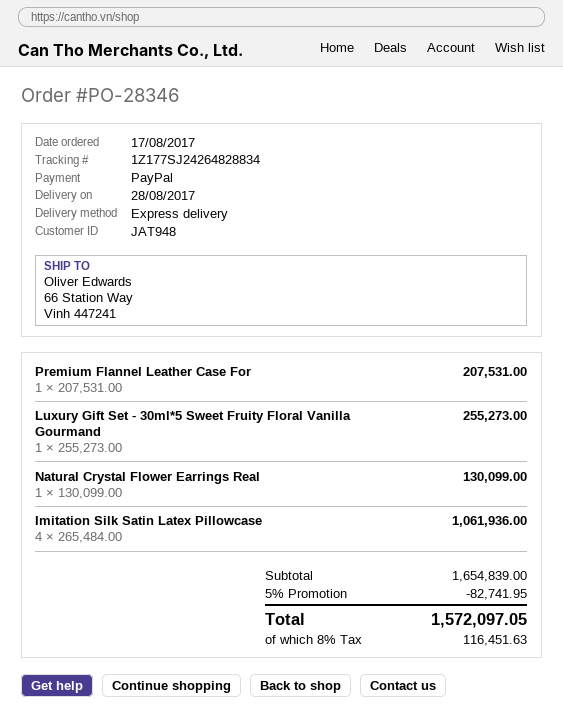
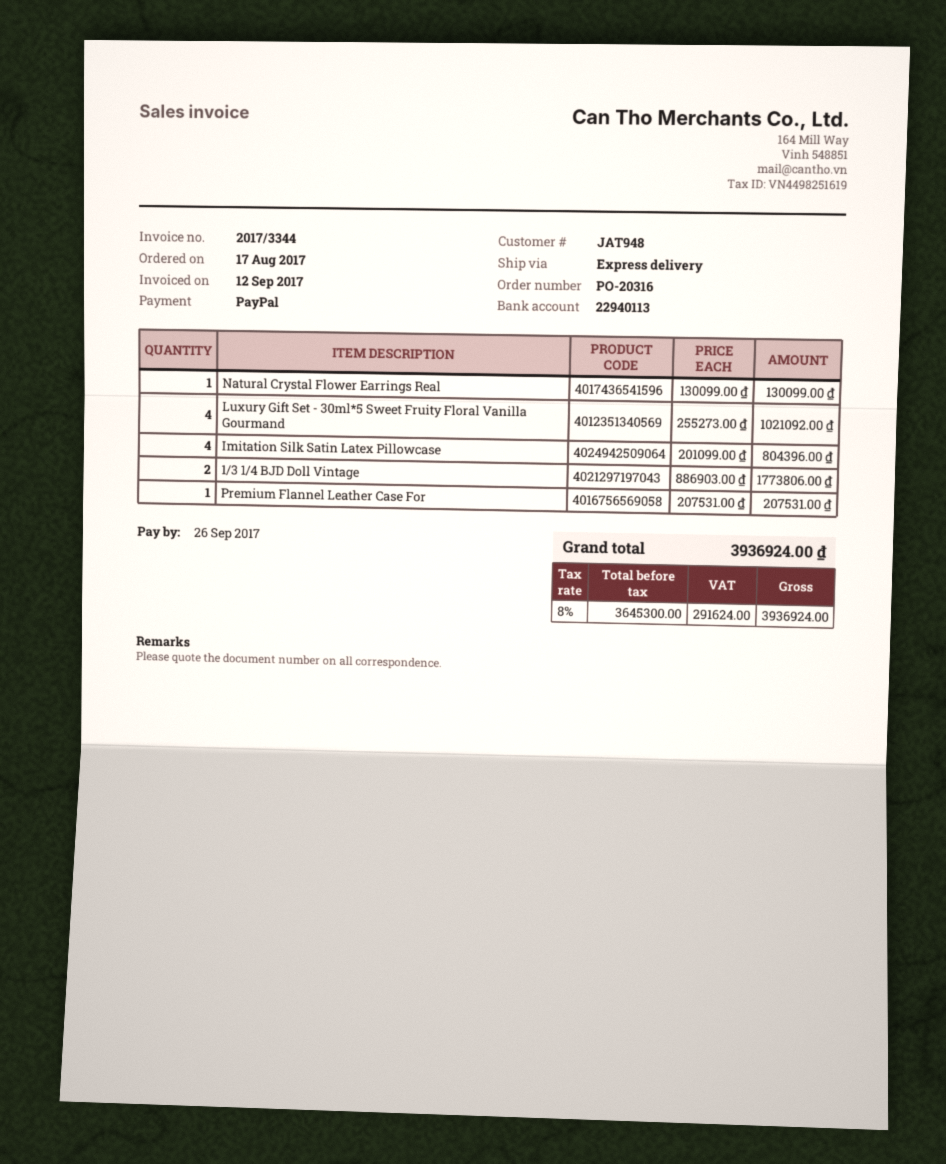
order number: PO-28346 -> PO-20316
Luxury Gift Set - 30ml*5 Sweet Fruity Floral Vanilla Gourmand: 1 x 255273.00 = 255273.00 -> 4 x 255273.00 = 1021092.00
Imitation Silk Satin Latex Pillowcase: 4 x 265484.00 = 1061936.00 -> 4 x 201099.00 = 804396.00
1/3 1/4 BJD Doll Vintage: none -> 2 x 886903.00 = 1773806.00
discount: 5% = 82741.95 -> none
tax: 8% = 116451.63 -> 8% = 291624.00
total: 1572097.05 -> 3936924.00

